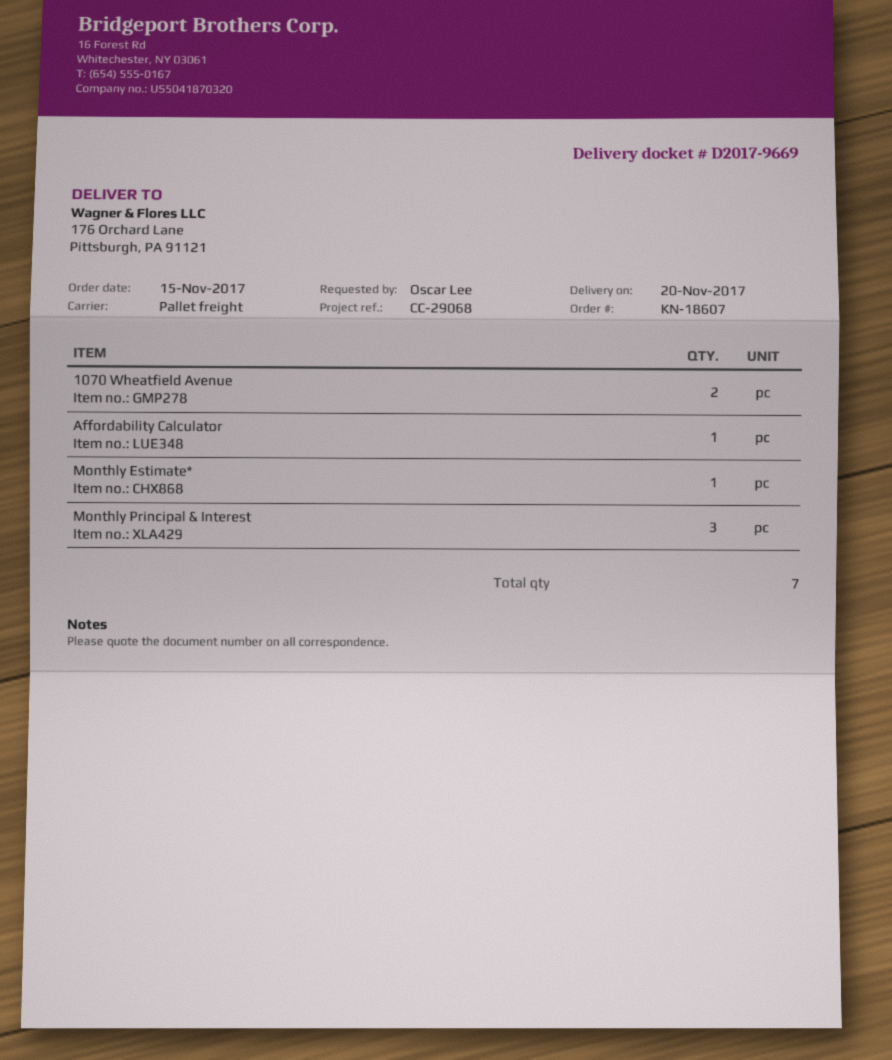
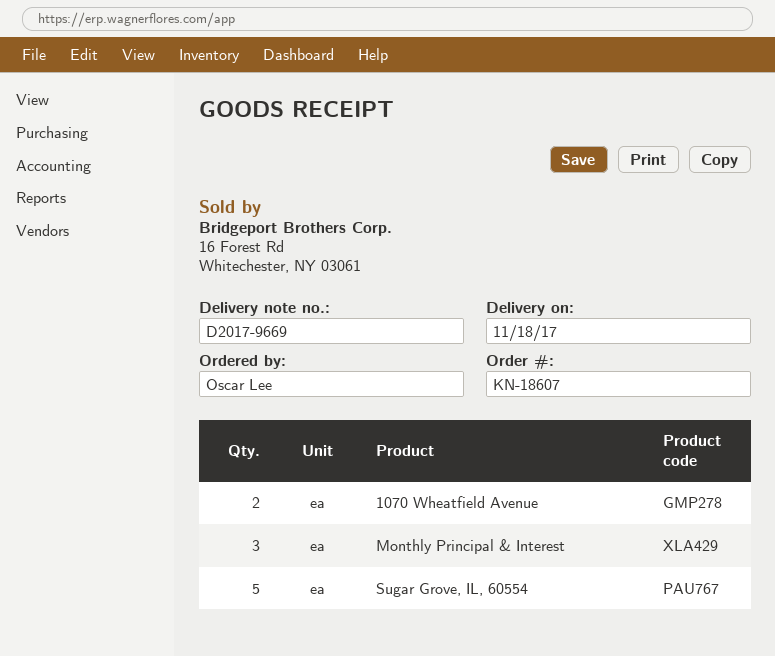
delivery date: 2017-11-20 -> 2017-11-18
Affordability Calculator: 1 -> none
Monthly Estimate*: 1 -> none
Sugar Grove, IL, 60554: none -> 5

